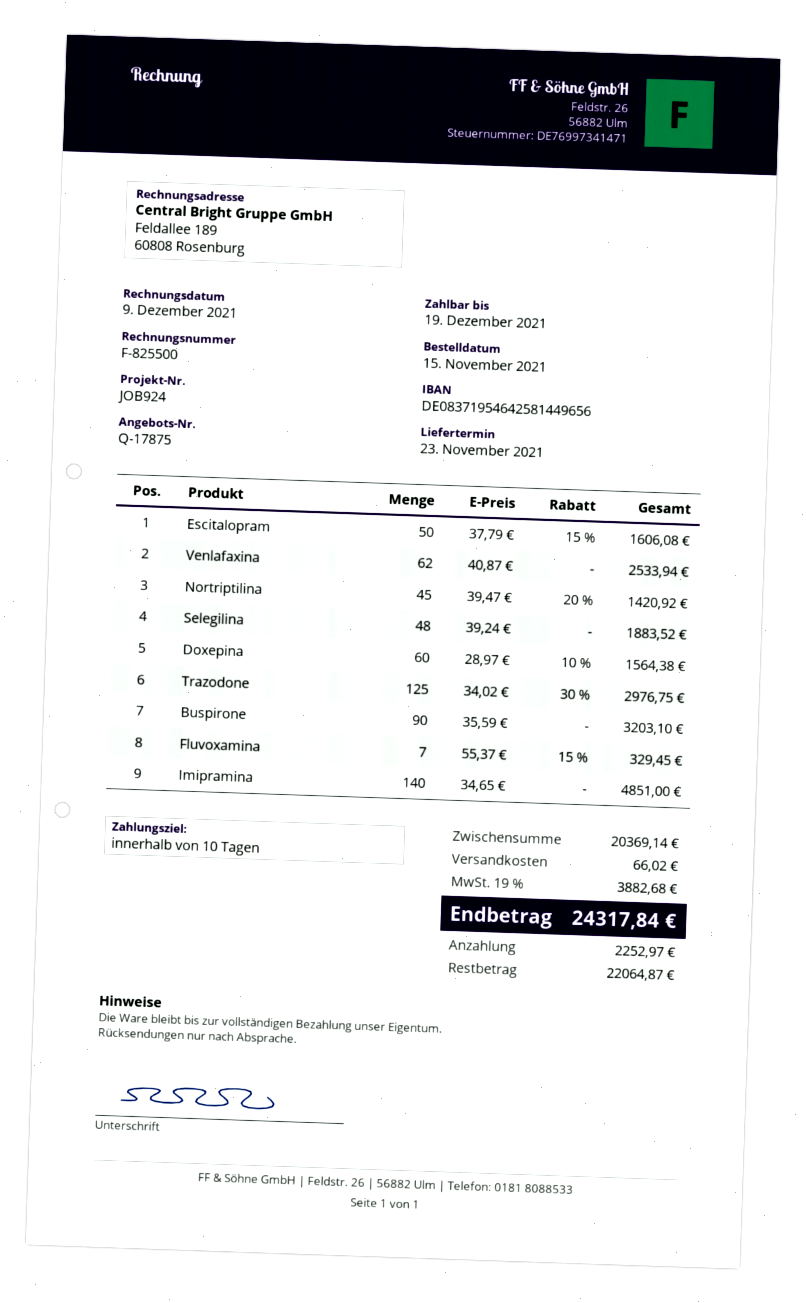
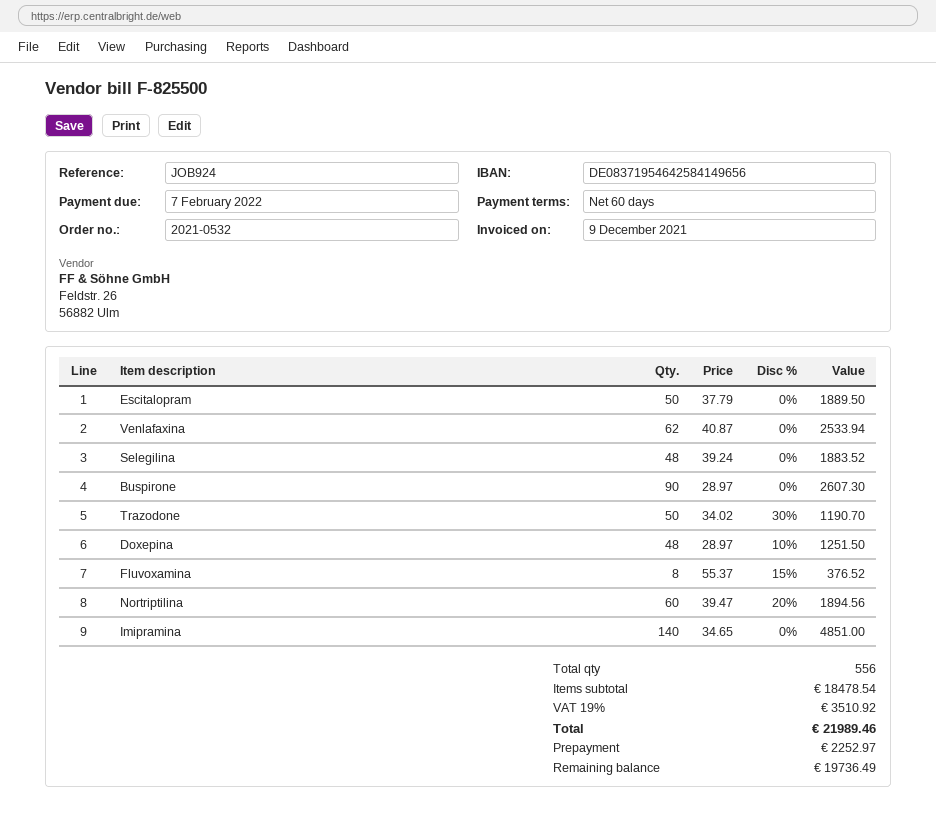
payment terms: 10 days -> 60 days
due date: 2021-12-19 -> 2022-02-07
bank account: DE08371954642581449656 -> DE08371954642584149656
Escitalopram: 50 x 37.79 - 15% = 1606.08 -> 50 x 37.79 = 1889.50
Nortriptilina: 45 x 39.47 - 20% = 1420.92 -> 60 x 39.47 - 20% = 1894.56
Doxepina: 60 x 28.97 - 10% = 1564.38 -> 48 x 28.97 - 10% = 1251.50
Trazodone: 125 x 34.02 - 30% = 2976.75 -> 50 x 34.02 - 30% = 1190.70
Buspirone: 90 x 35.59 = 3203.10 -> 90 x 28.97 = 2607.30
Fluvoxamina: 7 x 55.37 - 15% = 329.45 -> 8 x 55.37 - 15% = 376.52
subtotal: 20369.14 -> 18478.54
shipping: 66.02 -> none
tax: 19% = 3882.68 -> 19% = 3510.92
total: 24317.84 -> 21989.46
balance: 22064.87 -> 19736.49

